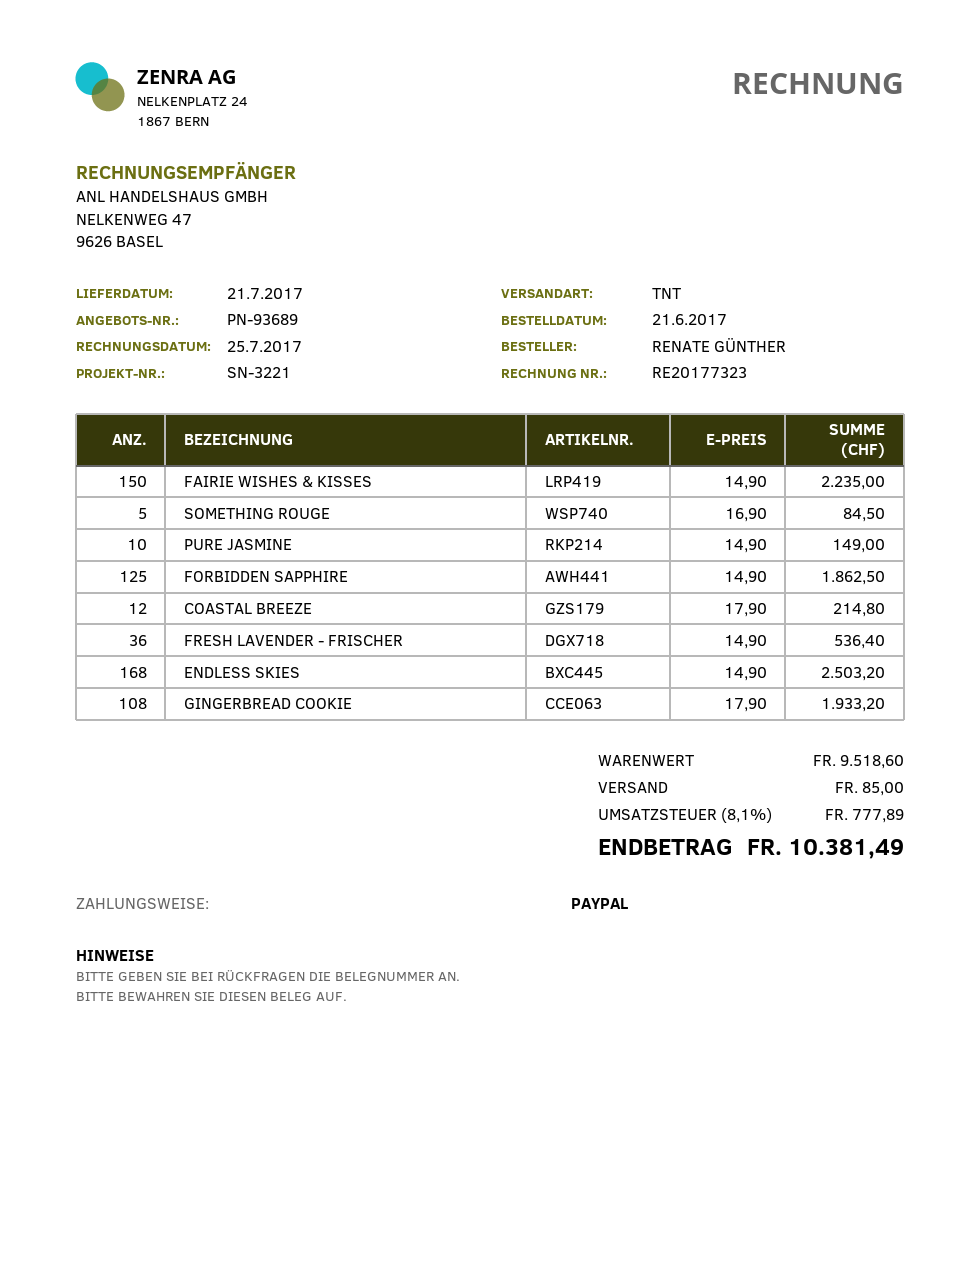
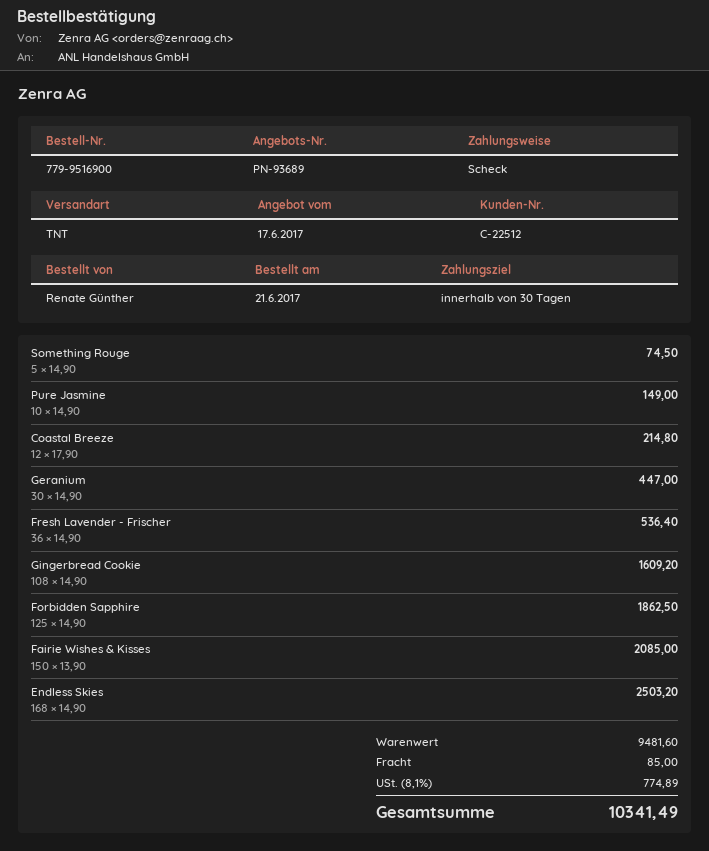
payment method: PayPal -> cheque
FAIRIE WISHES & KISSES: 150 x 14.90 = 2235.00 -> 150 x 13.90 = 2085.00
SOMETHING ROUGE: 5 x 16.90 = 84.50 -> 5 x 14.90 = 74.50
GINGERBREAD COOKIE: 108 x 17.90 = 1933.20 -> 108 x 14.90 = 1609.20
Geranium: none -> 30 x 14.90 = 447.00
subtotal: 9518.60 -> 9481.60
tax: 8.1% = 777.89 -> 8.1% = 774.89
total: 10381.49 -> 10341.49

